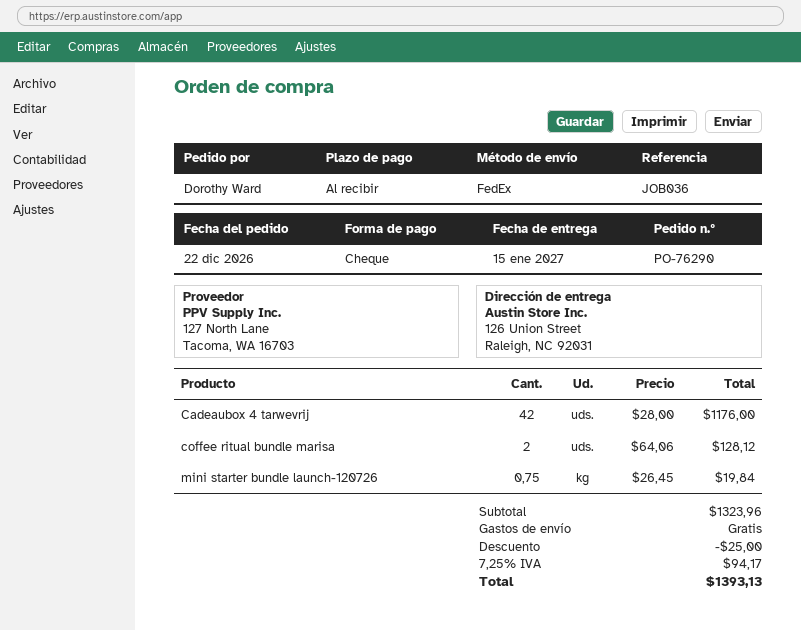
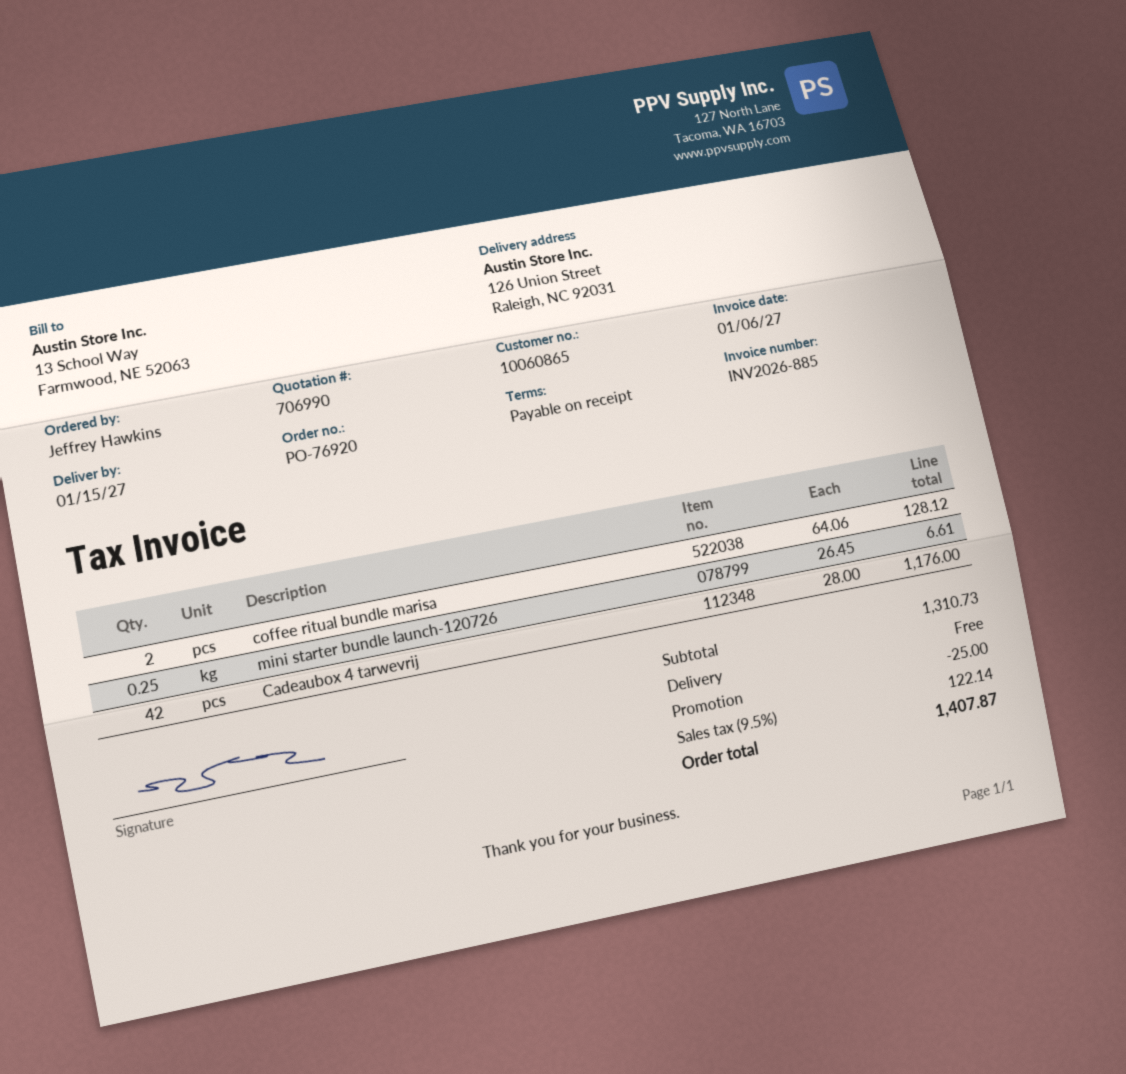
order number: PO-76290 -> PO-76920
ordered by: Dorothy Ward -> Jeffrey Hawkins
mini starter bundle launch-120726: 0.75 x 26.45 = 19.84 -> 0.25 x 26.45 = 6.61
subtotal: 1323.96 -> 1310.73
tax: 7.25% = 94.17 -> 9.5% = 122.14
total: 1393.13 -> 1407.87

